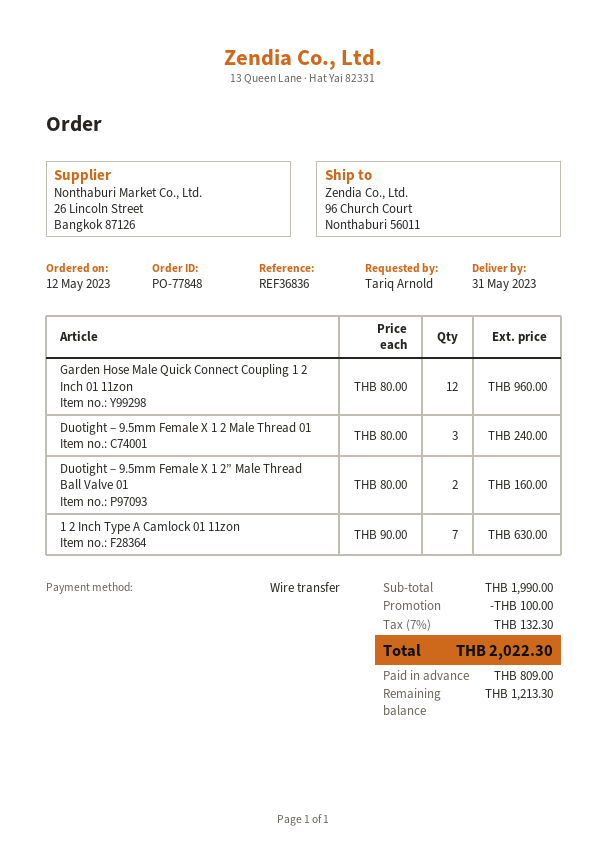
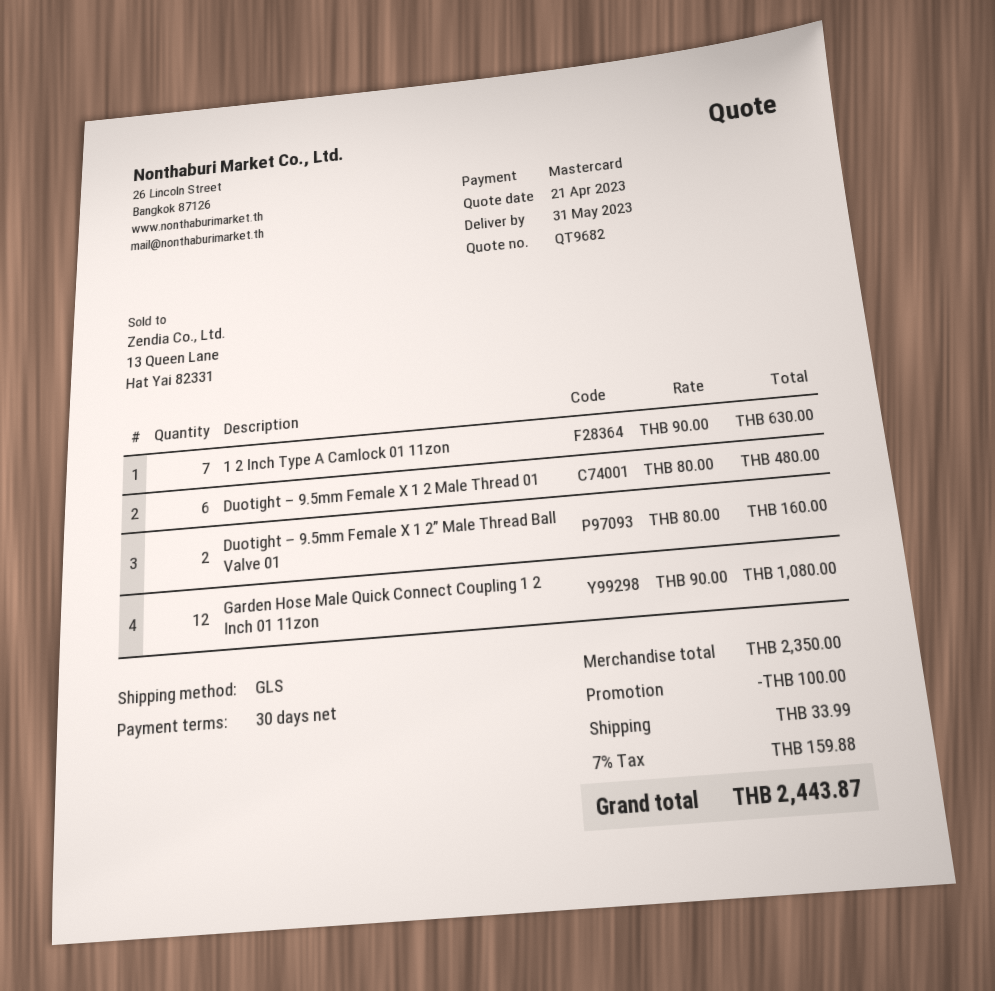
payment method: bank transfer -> Mastercard
Garden Hose Male Quick Connect Coupling 1 2 Inch 01 11zon: 12 x 80.00 = 960.00 -> 12 x 90.00 = 1080.00
Duotight – 9.5mm Female X 1 2 Male Thread 01: 3 x 80.00 = 240.00 -> 6 x 80.00 = 480.00
subtotal: 1990.00 -> 2350.00
shipping: none -> 33.99
tax: 7% = 132.30 -> 7% = 159.88
total: 2022.30 -> 2443.87

